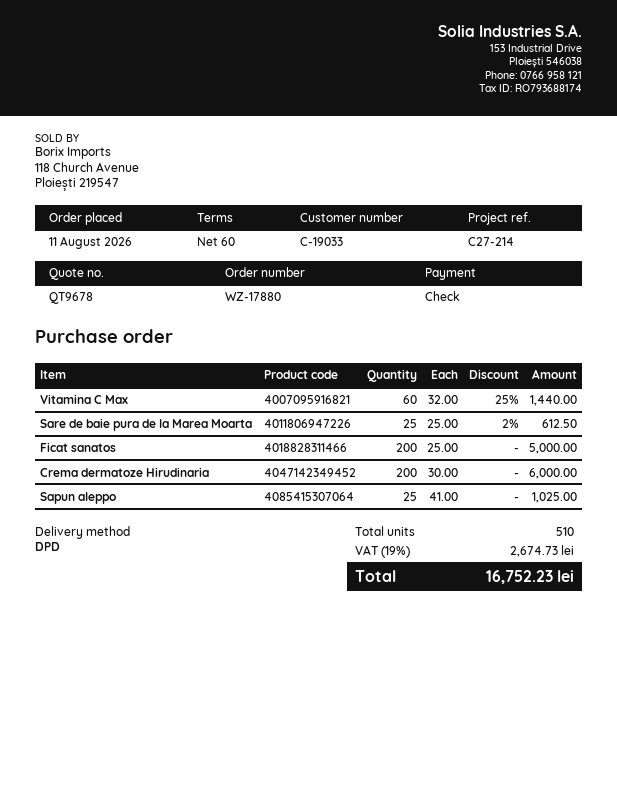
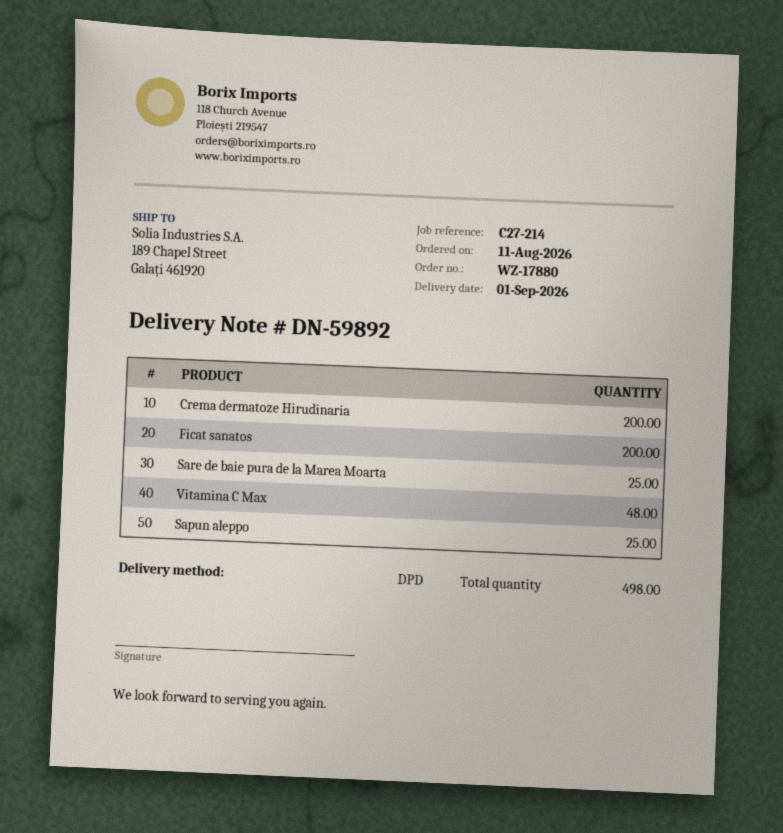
Vitamina C Max: 60 -> 48
total quantity: 510 -> 498

